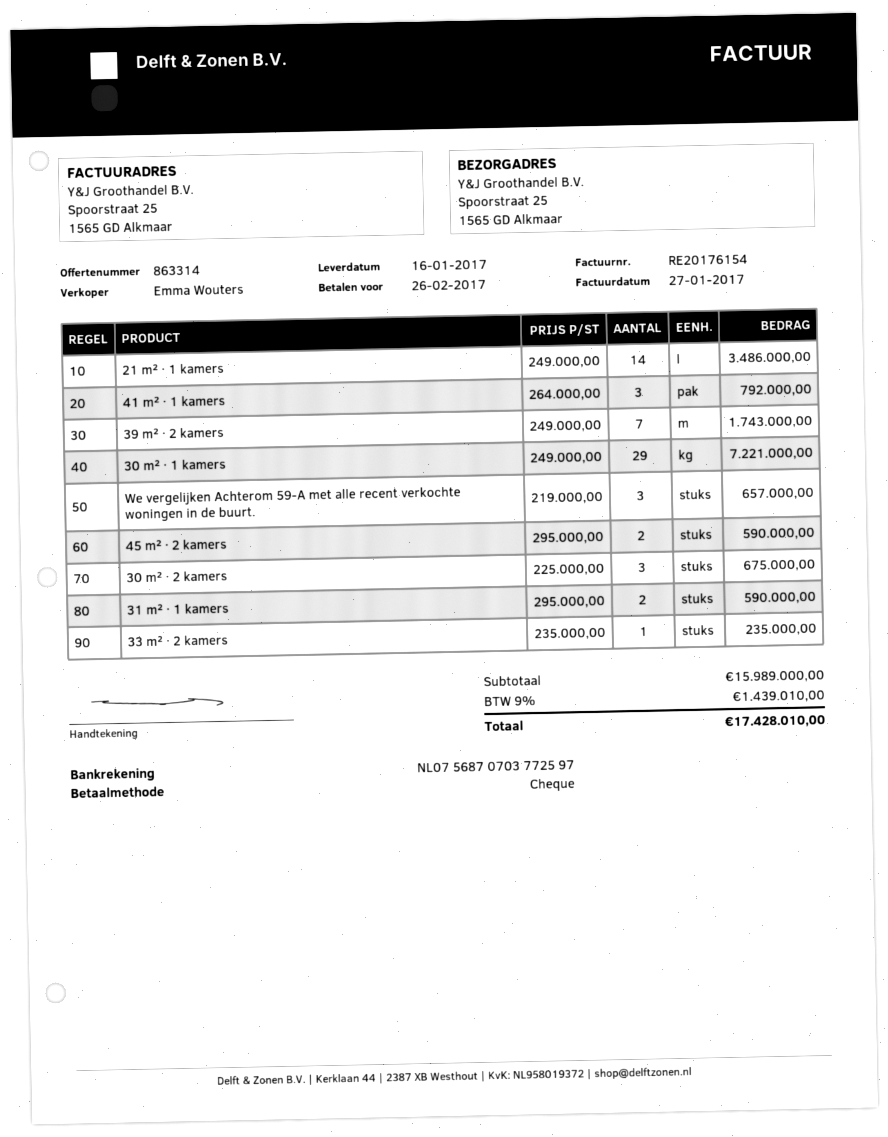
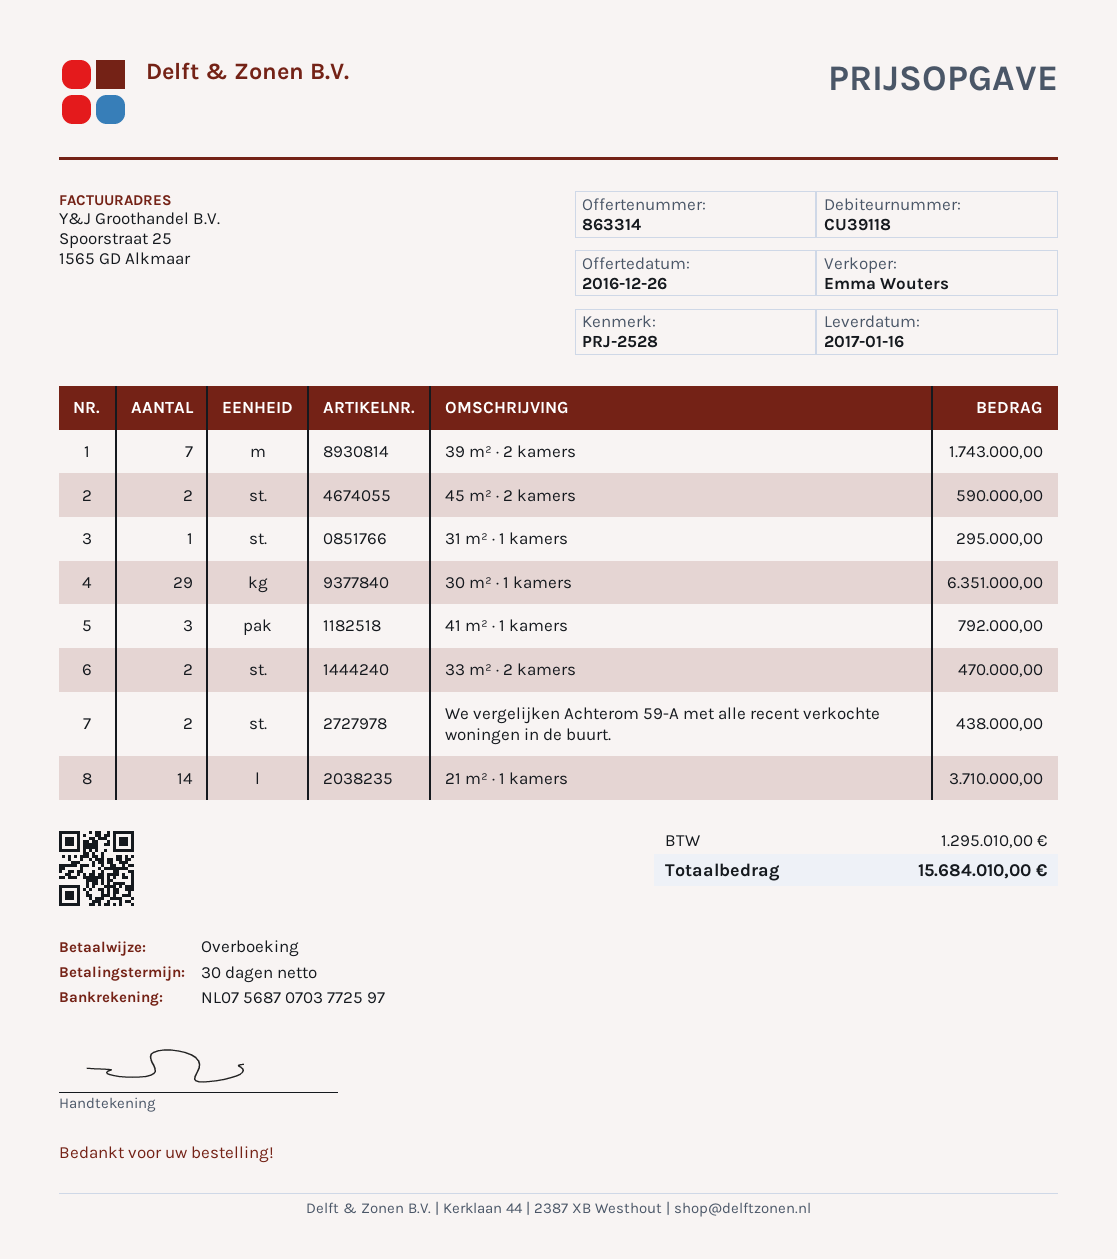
payment method: cheque -> bank transfer
21 m² · 1 kamers: 14 for 3486000.00 -> 14 for 3710000.00
30 m² · 1 kamers: 29 for 7221000.00 -> 29 for 6351000.00
We vergelijken Achterom 59-A met alle recent verkochte woningen in de buurt.: 3 for 657000.00 -> 2 for 438000.00
30 m² · 2 kamers: 3 for 675000.00 -> none
31 m² · 1 kamers: 2 for 590000.00 -> 1 for 295000.00
33 m² · 2 kamers: 1 for 235000.00 -> 2 for 470000.00
tax: 1439010.00 -> 1295010.00
total: 17428010.00 -> 15684010.00

